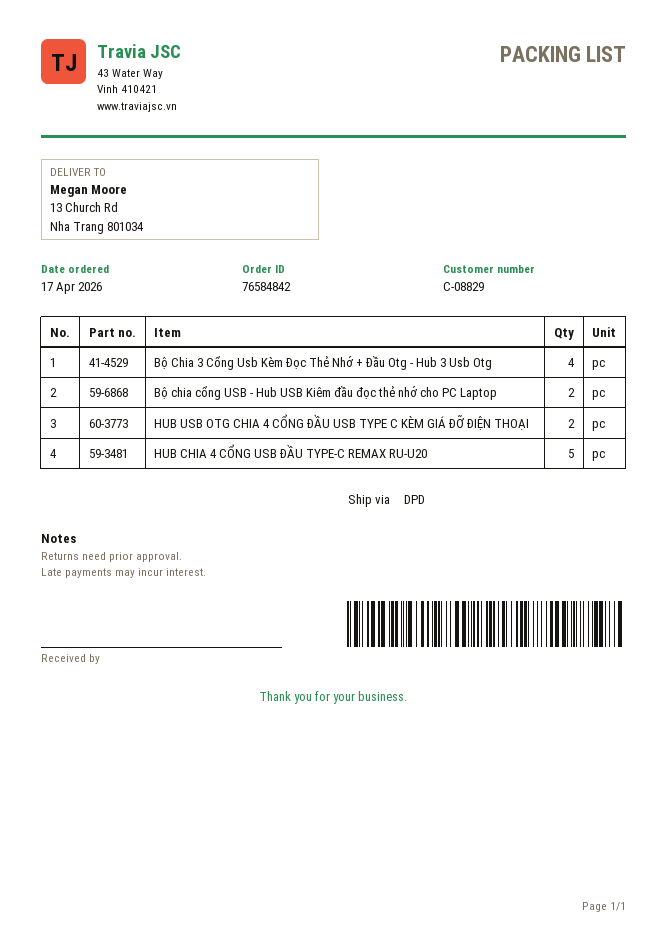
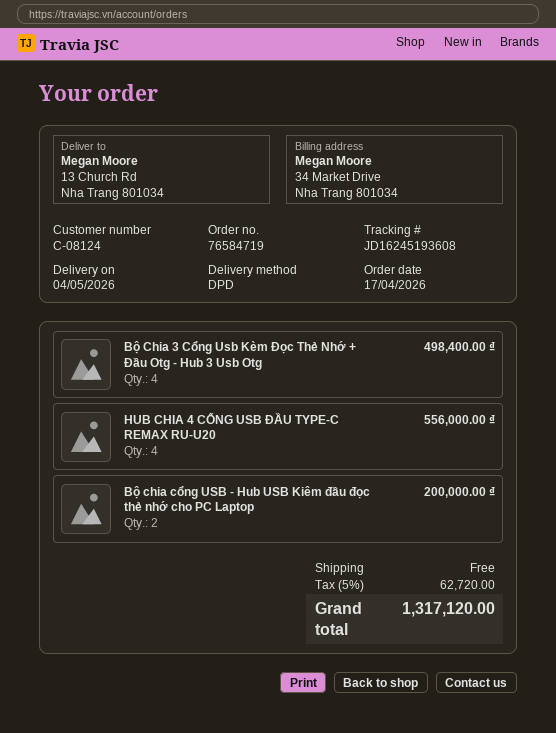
order number: 76584842 -> 76584719
customer number: C-08829 -> C-08124
HUB USB OTG CHIA 4 CỔNG ĐẦU USB TYPE C KÈM GIÁ ĐỠ ĐIỆN THOẠI: 2 -> none
HUB CHIA 4 CỔNG USB ĐẦU TYPE-C REMAX RU-U20: 5 -> 4

